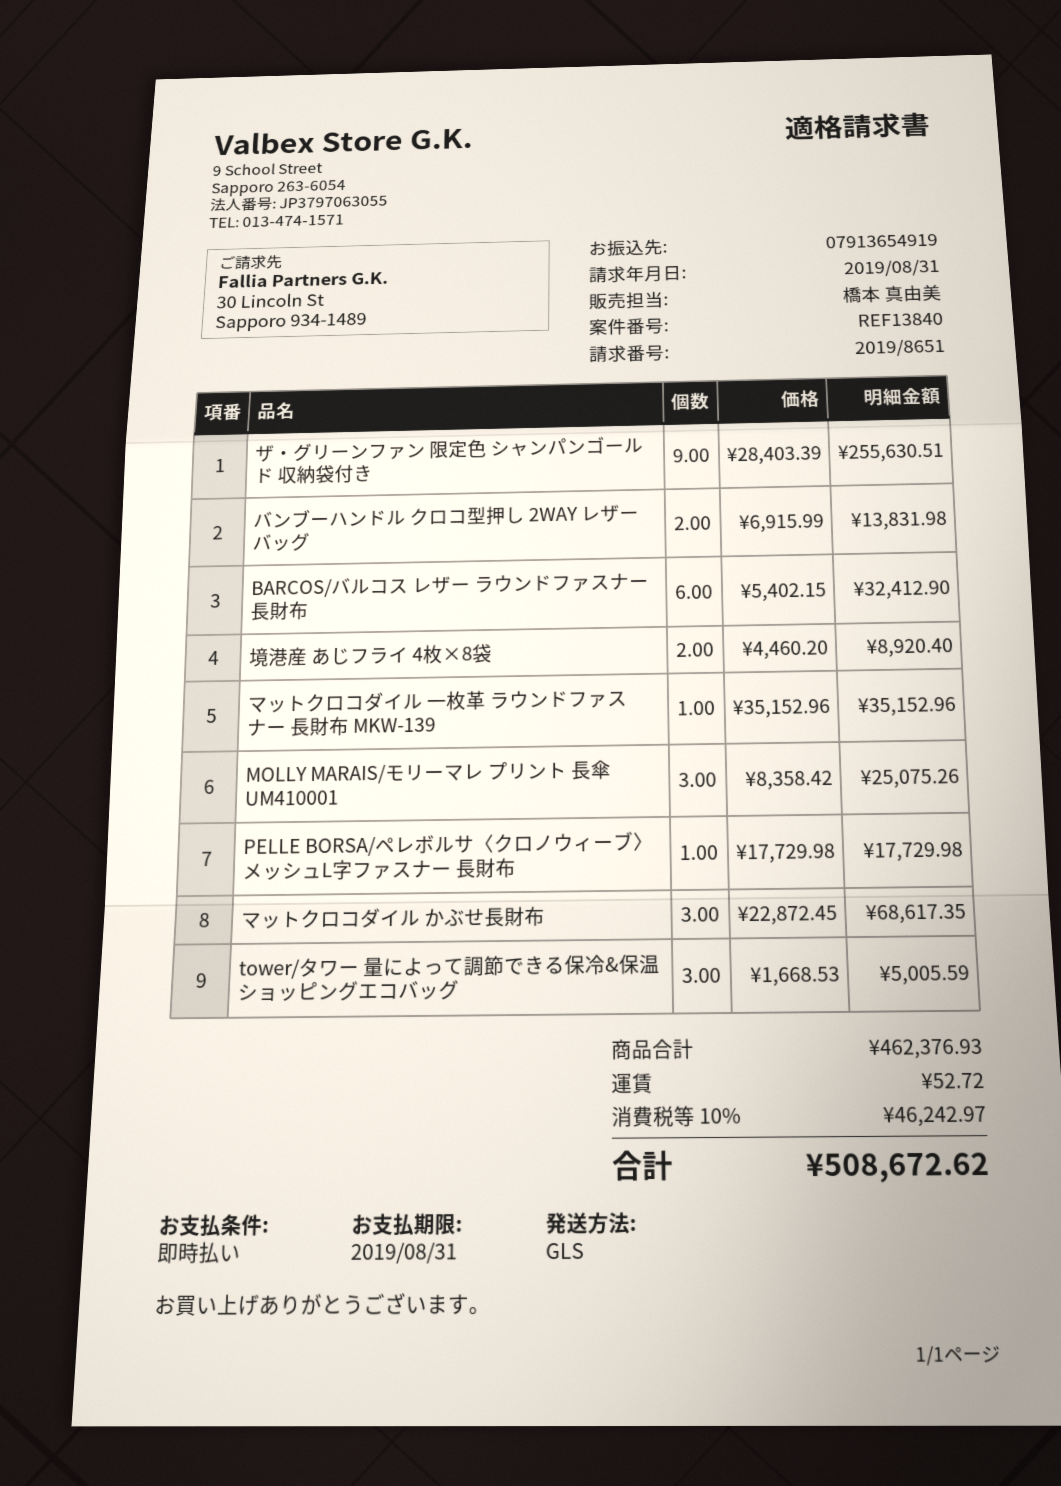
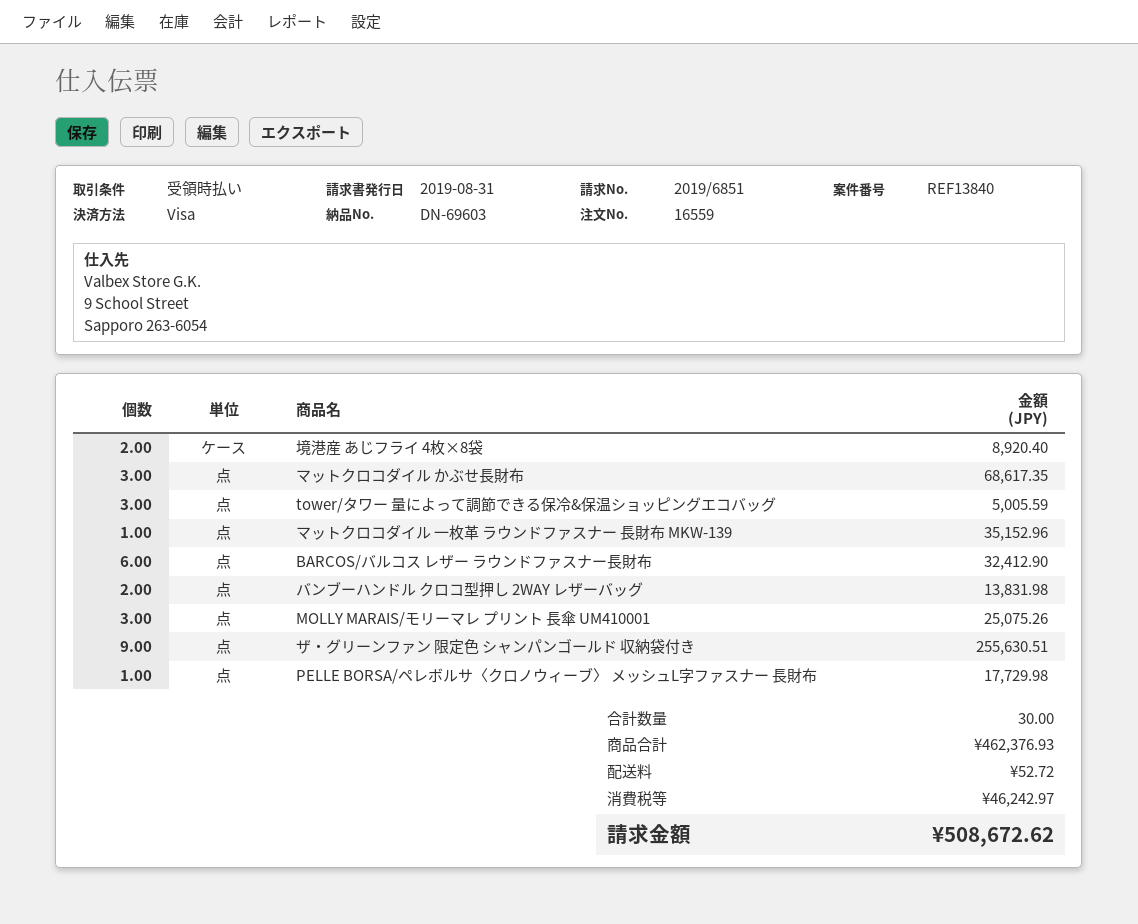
invoice number: 2019/8651 -> 2019/6851

